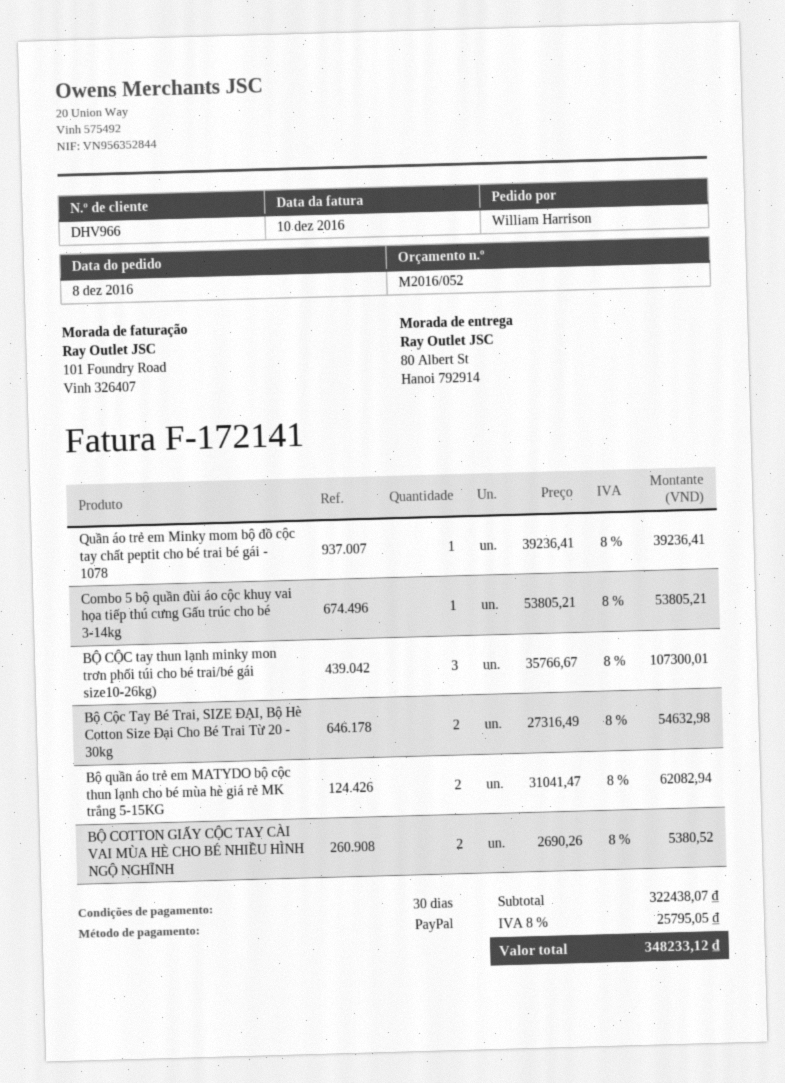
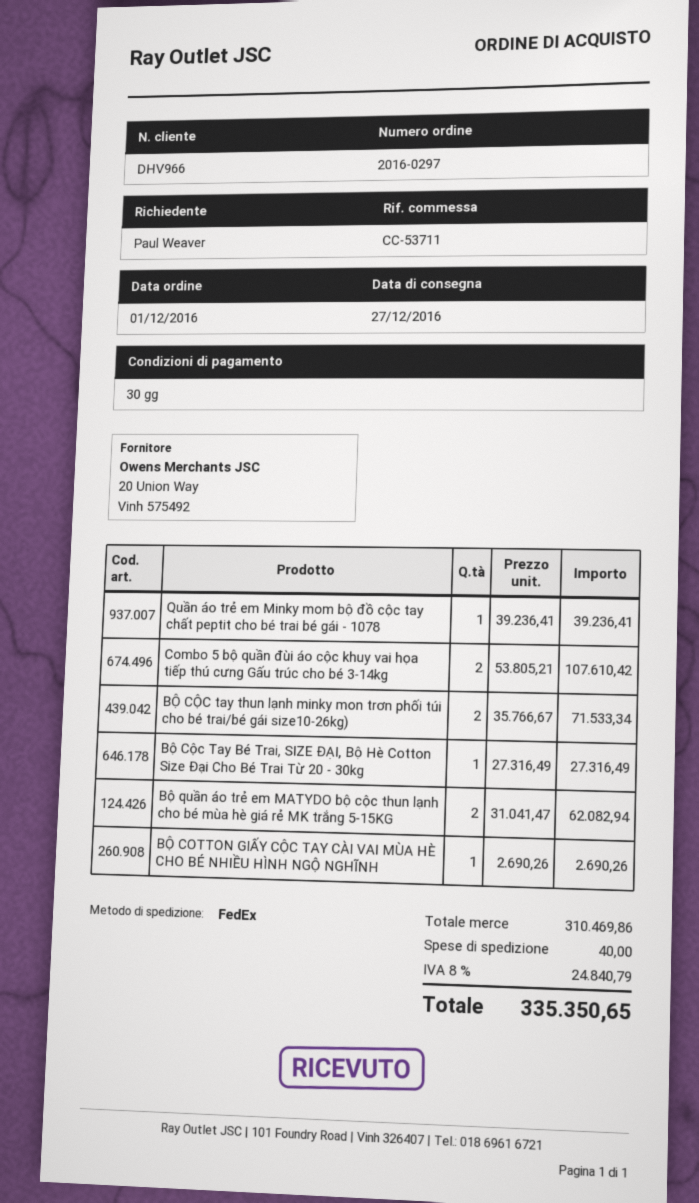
order date: 2016-12-08 -> 2016-12-01
ordered by: William Harrison -> Paul Weaver
Combo 5 bộ quần đùi áo cộc khuy vai họa tiếp thú cưng Gấu trúc cho bé 3-14kg: 1 x 53805.21 = 53805.21 -> 2 x 53805.21 = 107610.42
BỘ CỘC tay thun lạnh minky mon trơn phối túi cho bé trai/bé gái size10-26kg): 3 x 35766.67 = 107300.01 -> 2 x 35766.67 = 71533.34
Bộ Cộc Tay Bé Trai, SIZE ĐẠI, Bộ Hè Cotton Size Đại Cho Bé Trai Từ 20 - 30kg: 2 x 27316.49 = 54632.98 -> 1 x 27316.49 = 27316.49
BỘ COTTON GIẤY CỘC TAY CÀI VAI MÙA HÈ CHO BÉ NHIỀU HÌNH NGỘ NGHĨNH: 2 x 2690.26 = 5380.52 -> 1 x 2690.26 = 2690.26
subtotal: 322438.07 -> 310469.86
shipping: none -> 40.00
tax: 8% = 25795.05 -> 8% = 24840.79
total: 348233.12 -> 335350.65

